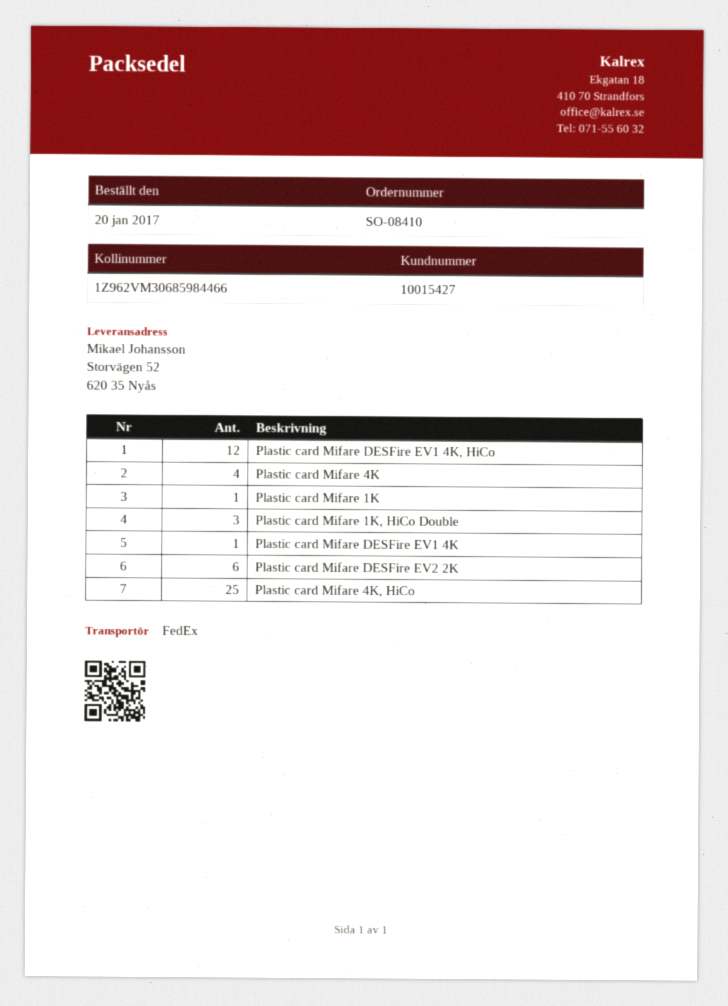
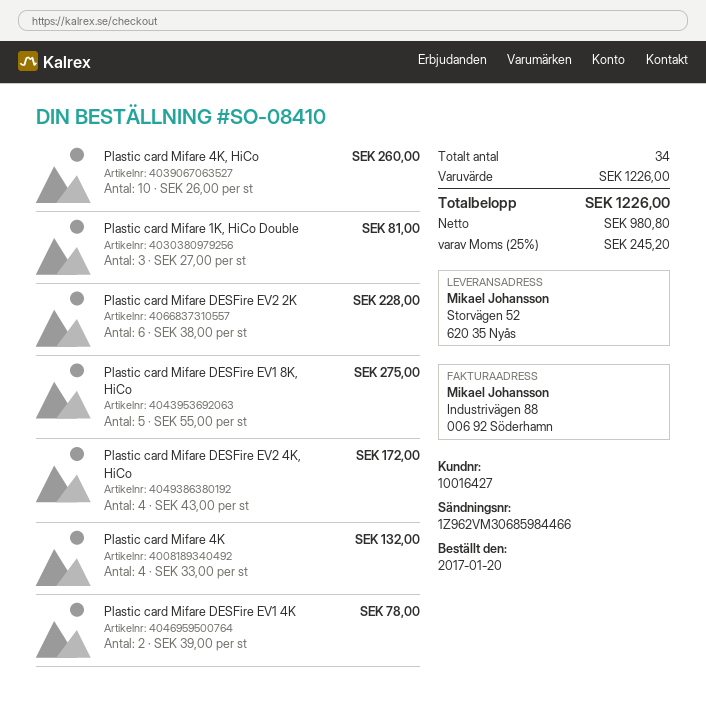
customer number: 10015427 -> 10016427
Plastic card Mifare DESFire EV1 4K, HiCo: 12 -> none
Plastic card Mifare 1K: 1 -> none
Plastic card Mifare DESFire EV1 4K: 1 -> 2
Plastic card Mifare 4K, HiCo: 25 -> 10
Plastic card Mifare DESFire EV1 8K, HiCo: none -> 5
Plastic card Mifare DESFire EV2 4K, HiCo: none -> 4

